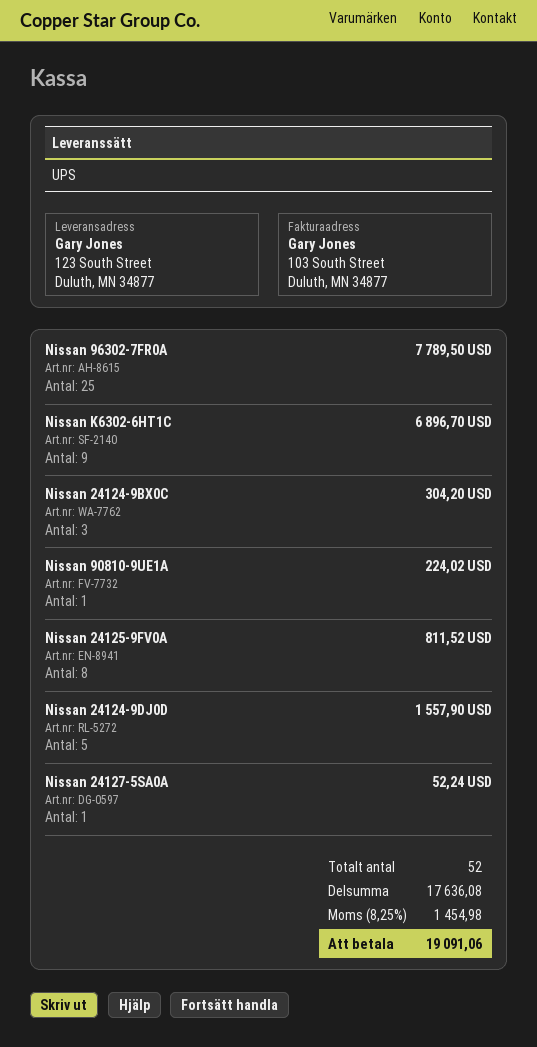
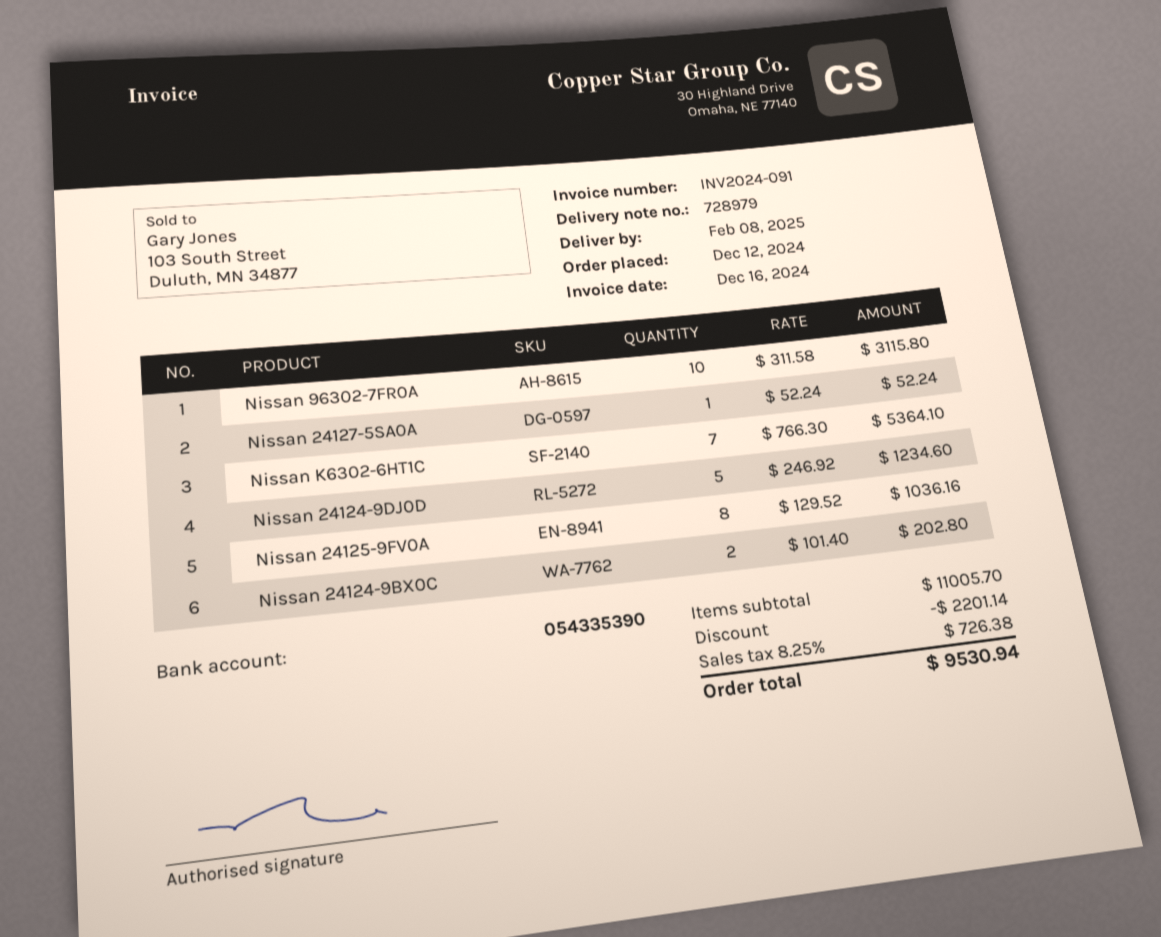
Nissan 96302-7FR0A: 25 for 7789.50 -> 10 for 3115.80
Nissan K6302-6HT1C: 9 for 6896.70 -> 7 for 5364.10
Nissan 24124-9BX0C: 3 for 304.20 -> 2 for 202.80
Nissan 90810-9UE1A: 1 for 224.02 -> none
Nissan 24125-9FV0A: 8 for 811.52 -> 8 for 1036.16
Nissan 24124-9DJ0D: 5 for 1557.90 -> 5 for 1234.60
subtotal: 17636.08 -> 11005.70
discount: none -> 2201.14
tax: 8.25% = 1454.98 -> 8.25% = 726.38
total: 19091.06 -> 9530.94

